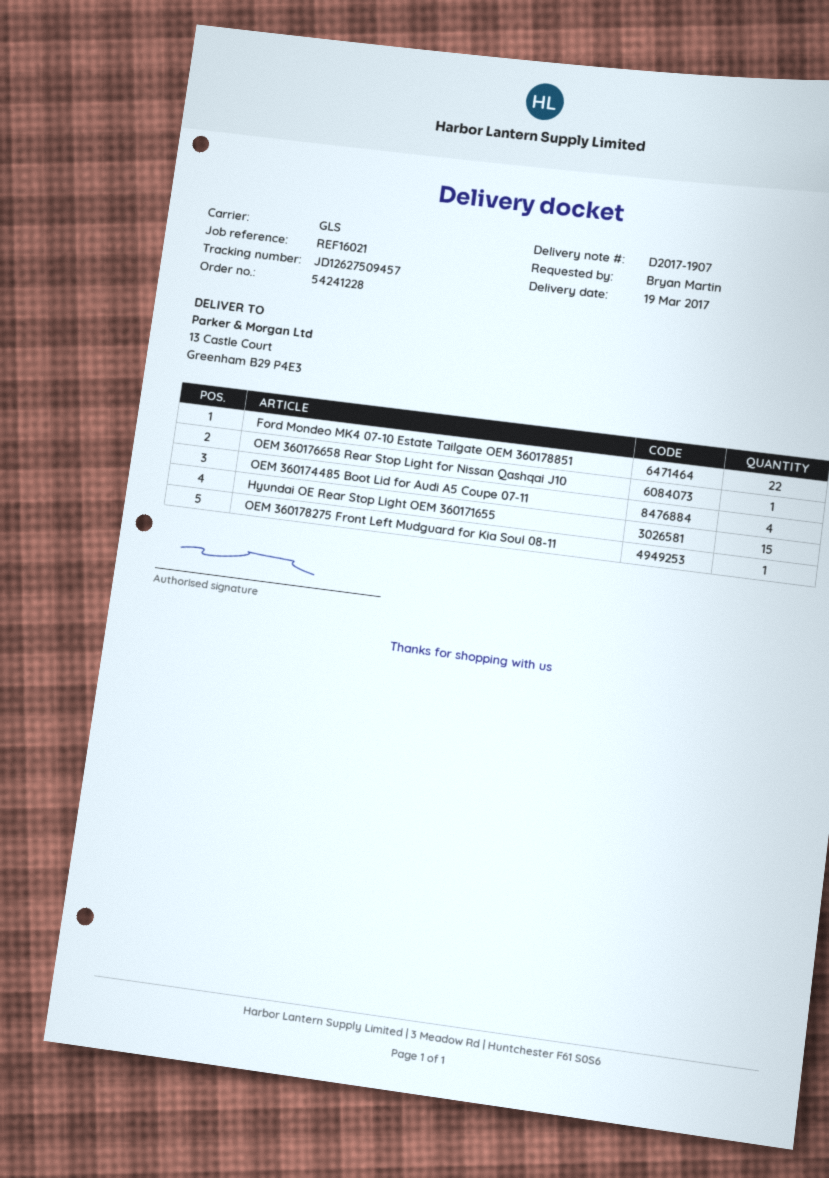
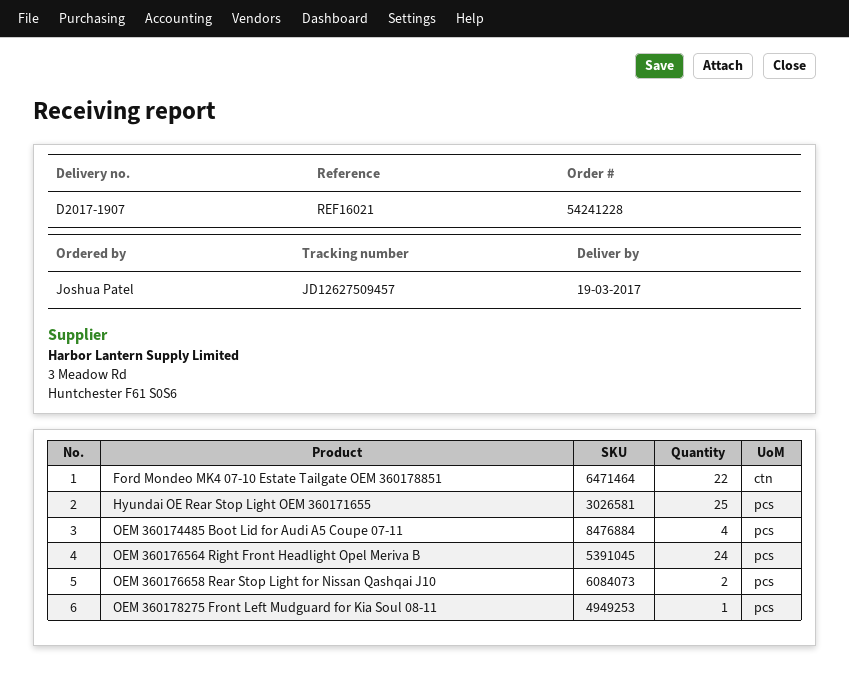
ordered by: Bryan Martin -> Joshua Patel
OEM 360176658 Rear Stop Light for Nissan Qashqai J10: 1 -> 2
Hyundai OE Rear Stop Light OEM 360171655: 15 -> 25
OEM 360176564 Right Front Headlight Opel Meriva B: none -> 24

